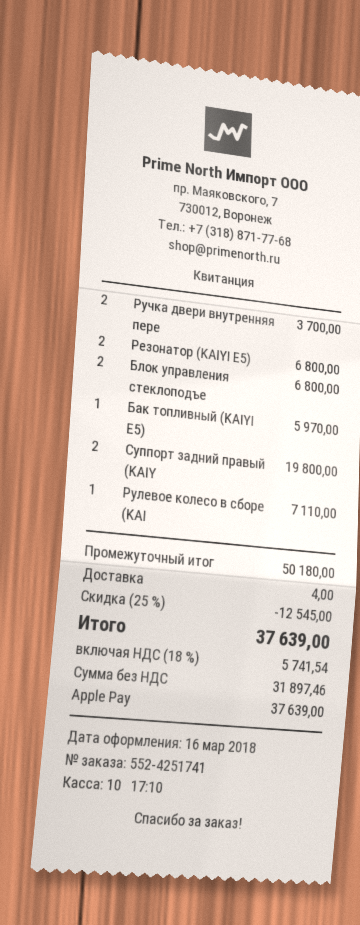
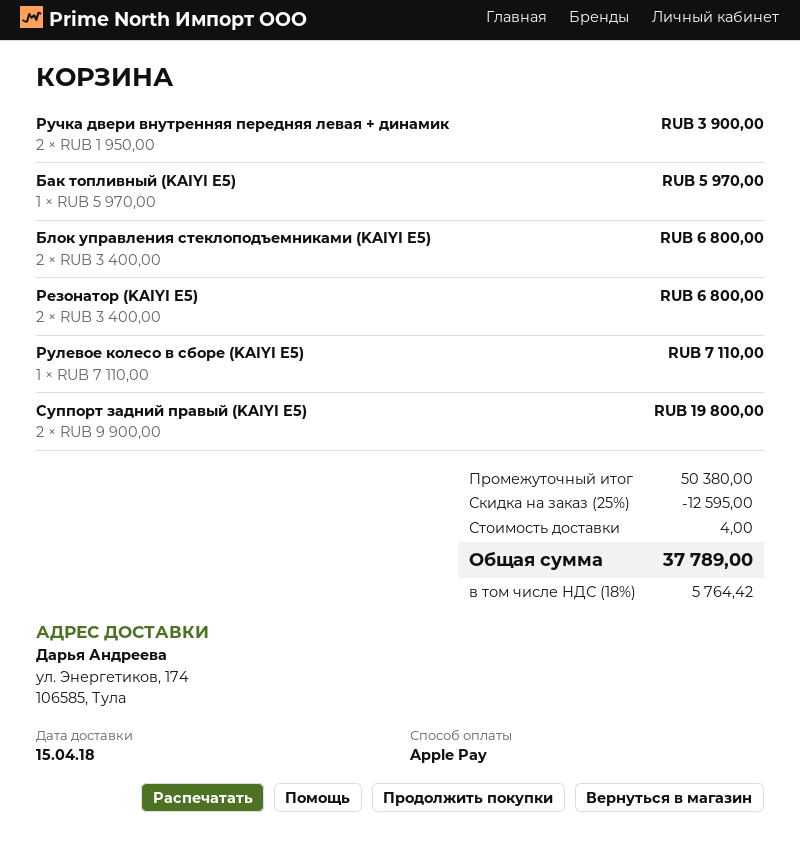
Ручка двери внутренняя пере: 2 for 3700.00 -> 2 for 3900.00
subtotal: 50180.00 -> 50380.00
discount: 25% = 12545.00 -> 25% = 12595.00
tax: 18% = 5741.54 -> 18% = 5764.42
total: 37639.00 -> 37789.00

